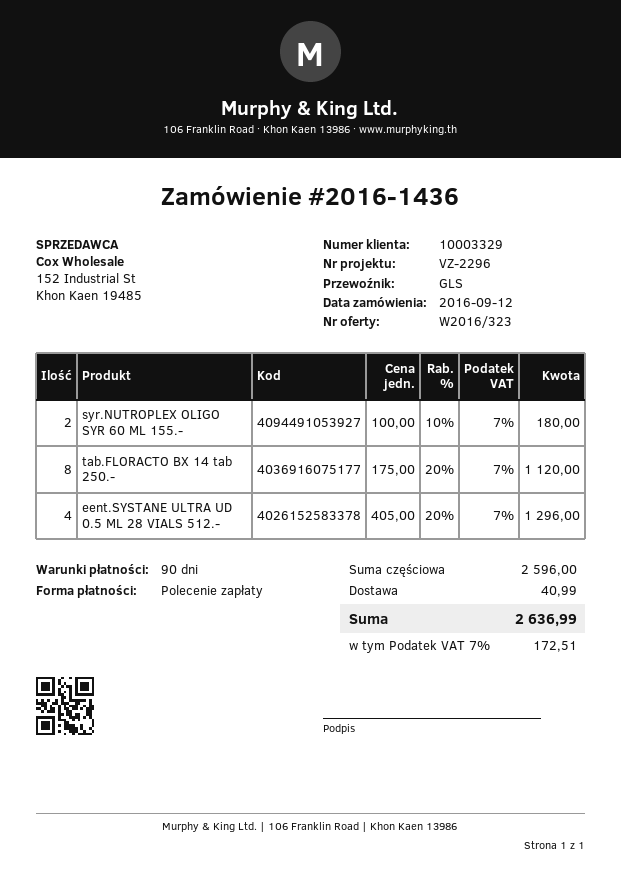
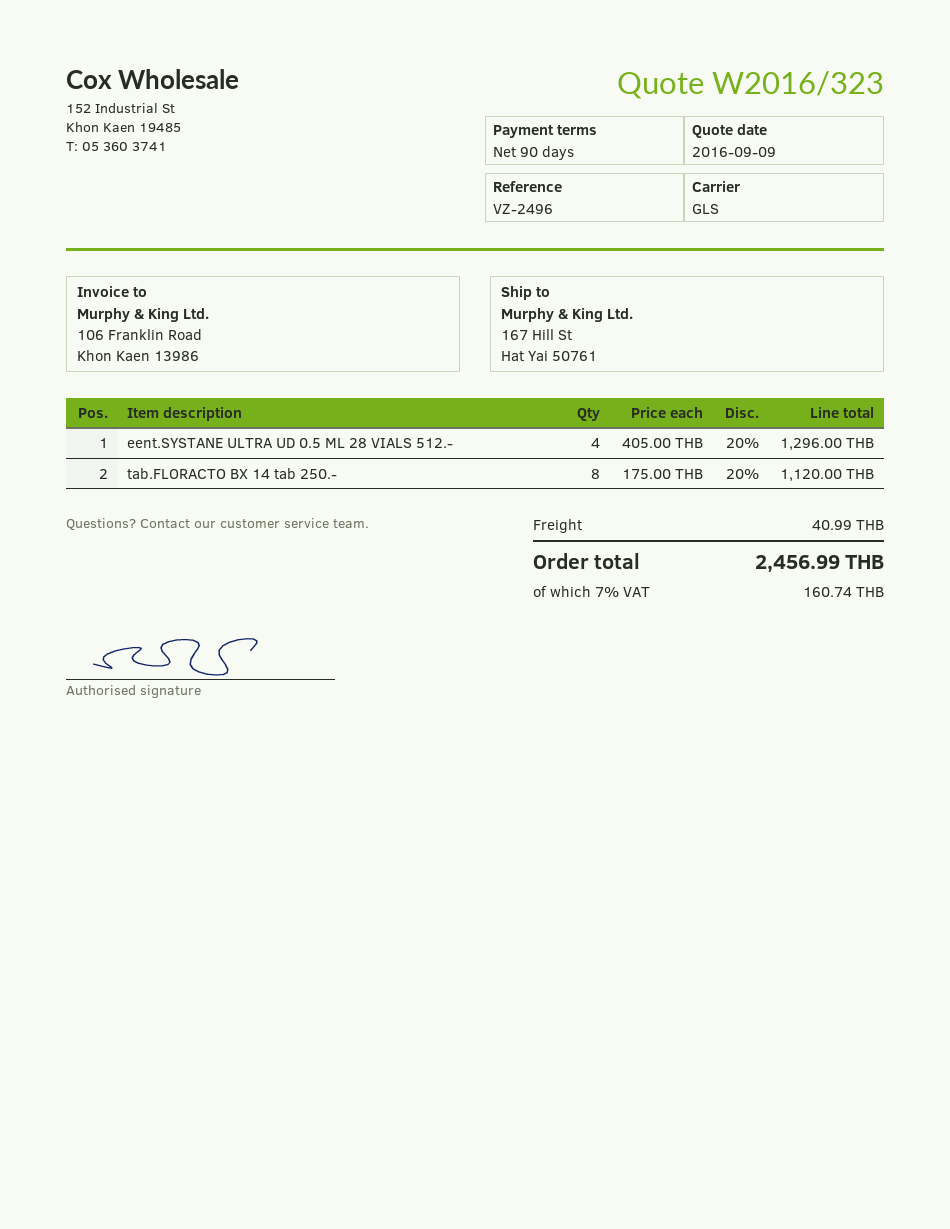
reference: VZ-2296 -> VZ-2496
syr.NUTROPLEX OLIGO SYR 60 ML 155.-: 2 x 100.00 - 10% = 180.00 -> none
tax: 7% = 172.51 -> 7% = 160.74
total: 2636.99 -> 2456.99

